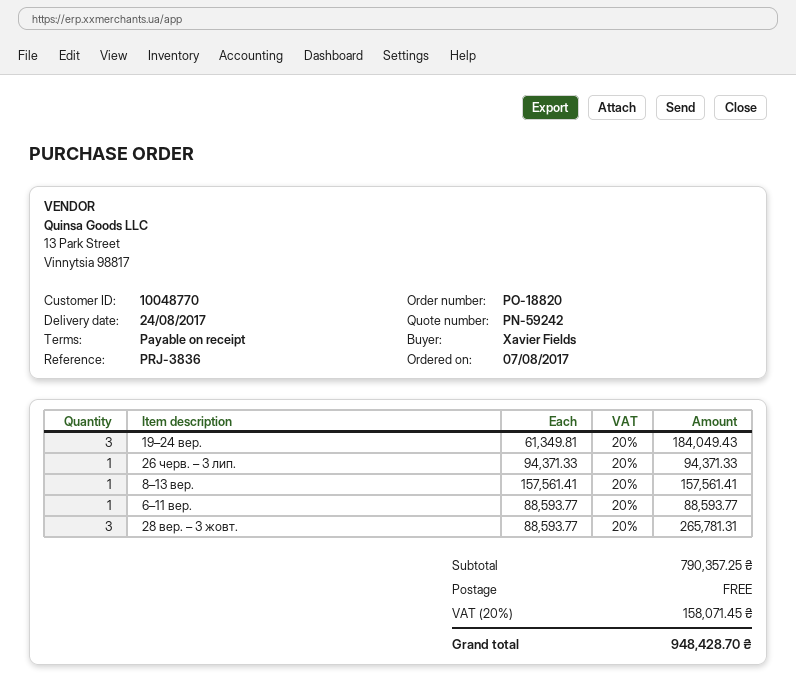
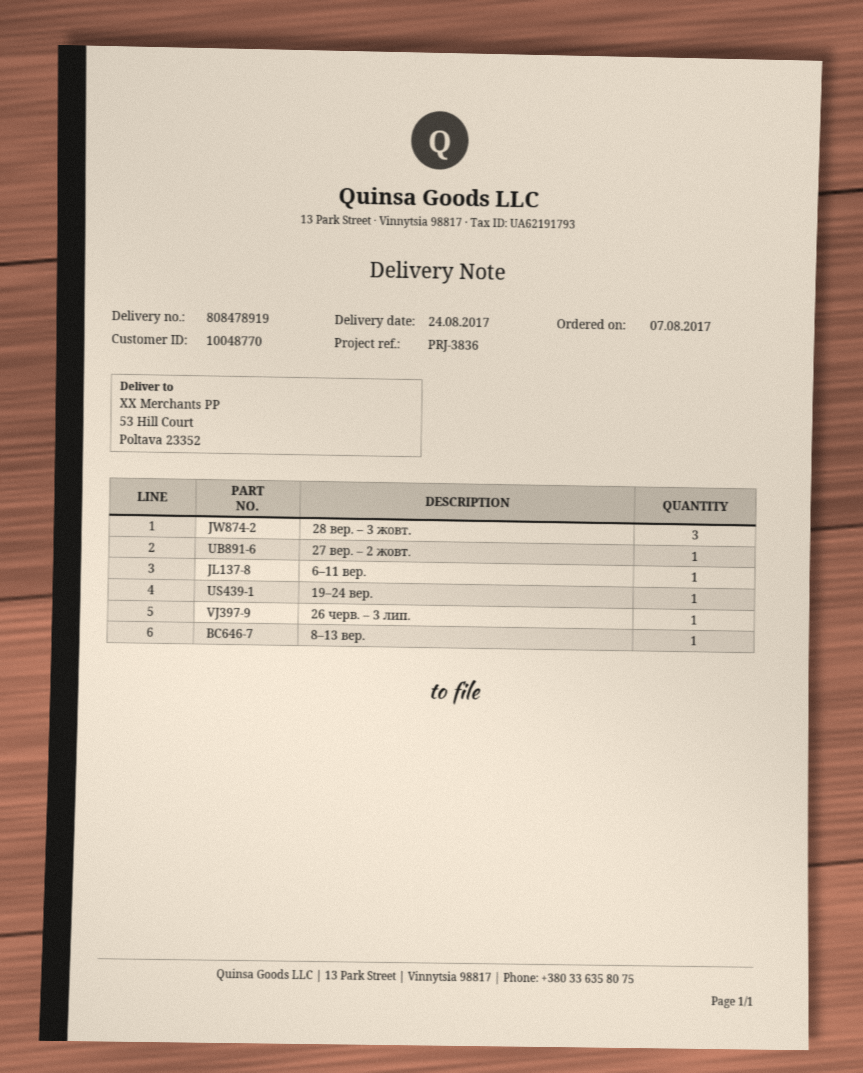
19–24 вер.: 3 -> 1
27 вер. – 2 жовт.: none -> 1

